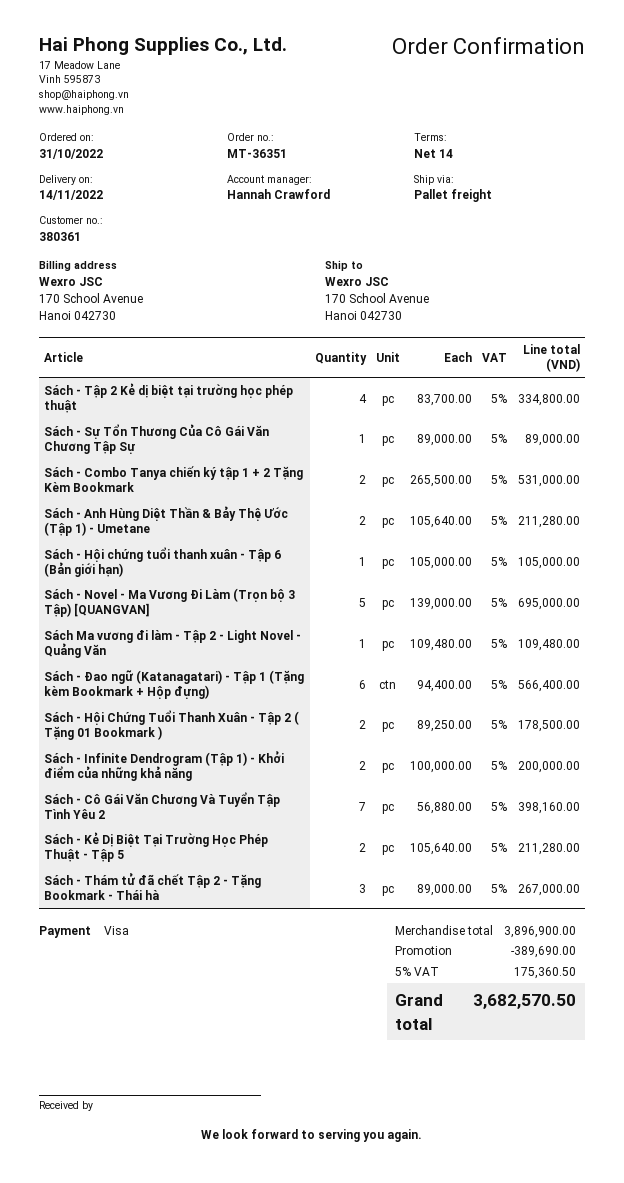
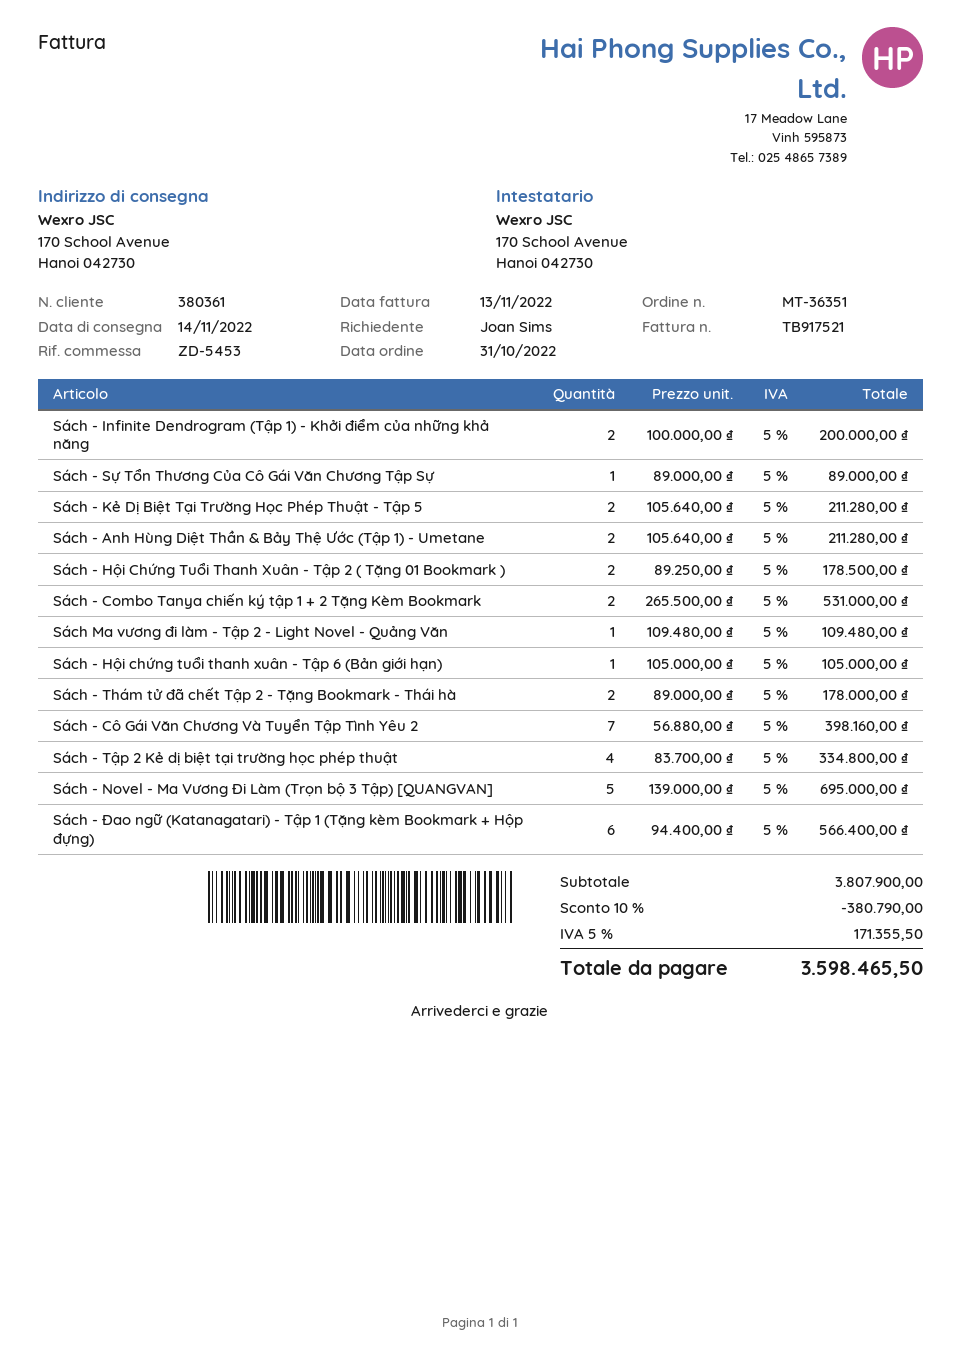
Sách - Thám tử đã chết Tập 2 - Tặng Bookmark - Thái hà: 3 x 89000.00 = 267000.00 -> 2 x 89000.00 = 178000.00
subtotal: 3896900.00 -> 3807900.00
discount: 389690.00 -> 380790.00
tax: 5% = 175360.50 -> 5% = 171355.50
total: 3682570.50 -> 3598465.50

